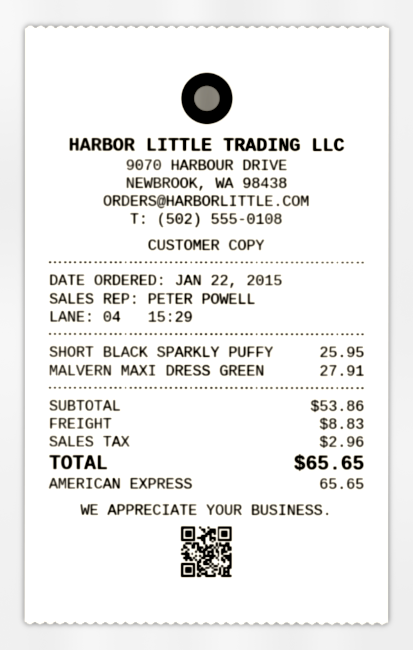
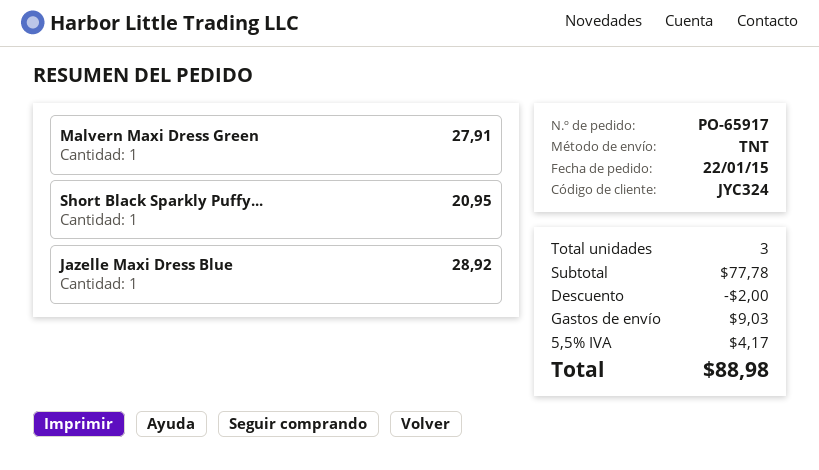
SHORT BLACK SPARKLY PUFFY: 1 for 25.95 -> 1 for 20.95
Jazelle Maxi Dress Blue: none -> 1 for 28.92
subtotal: 53.86 -> 77.78
discount: none -> 2.00
shipping: 8.83 -> 9.03
tax: 2.96 -> 4.17
total: 65.65 -> 88.98

